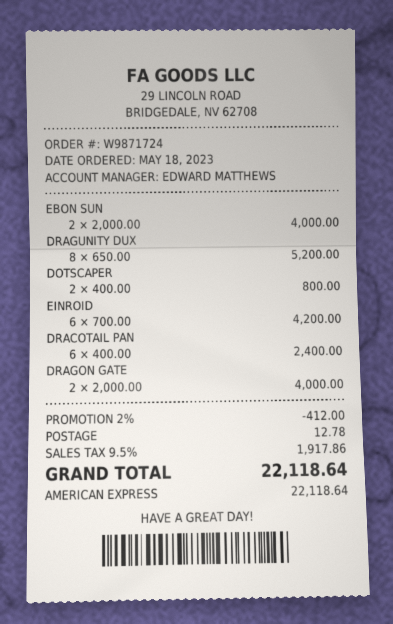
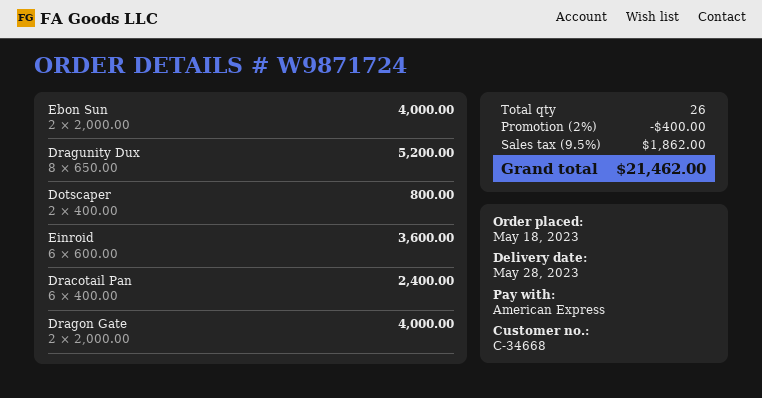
EINROID: 6 x 700.00 = 4200.00 -> 6 x 600.00 = 3600.00
discount: 2% = 412.00 -> 2% = 400.00
shipping: 12.78 -> none
tax: 9.5% = 1917.86 -> 9.5% = 1862.00
total: 22118.64 -> 21462.00

